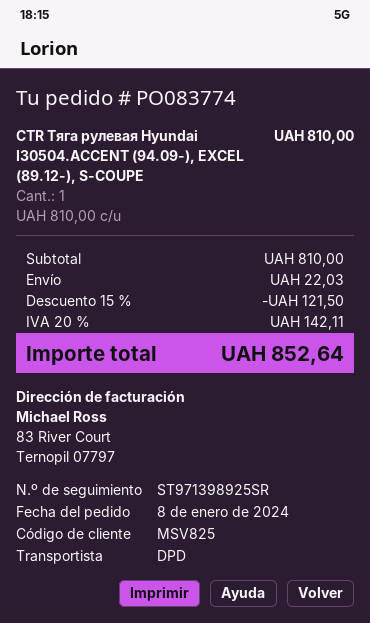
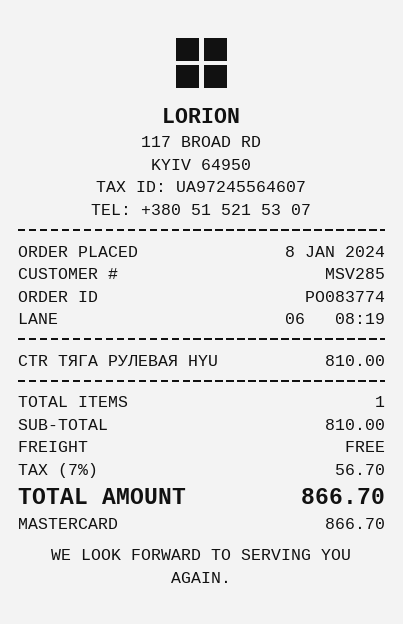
customer number: MSV825 -> MSV285
discount: 15% = 121.50 -> none
shipping: 22.03 -> 0.00
tax: 20% = 142.11 -> 7% = 56.70
total: 852.64 -> 866.70

